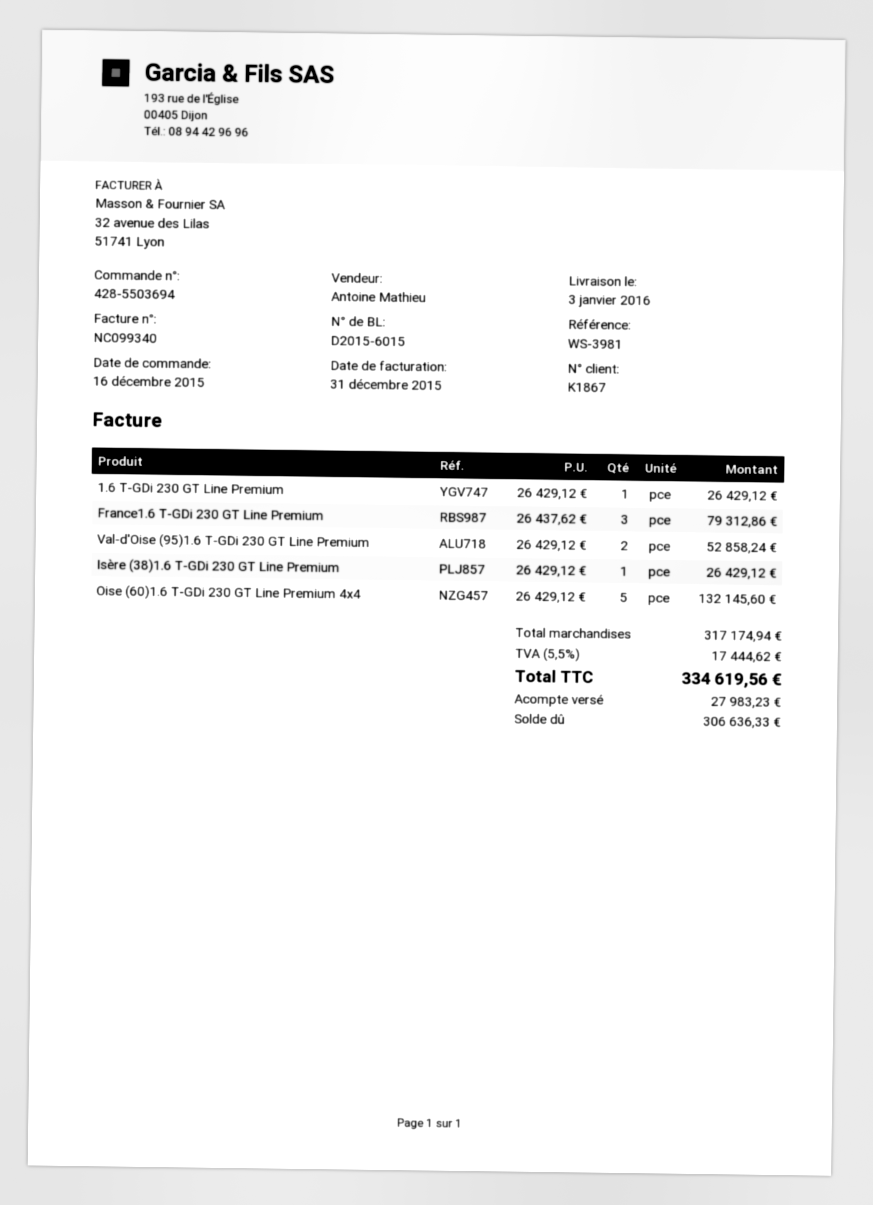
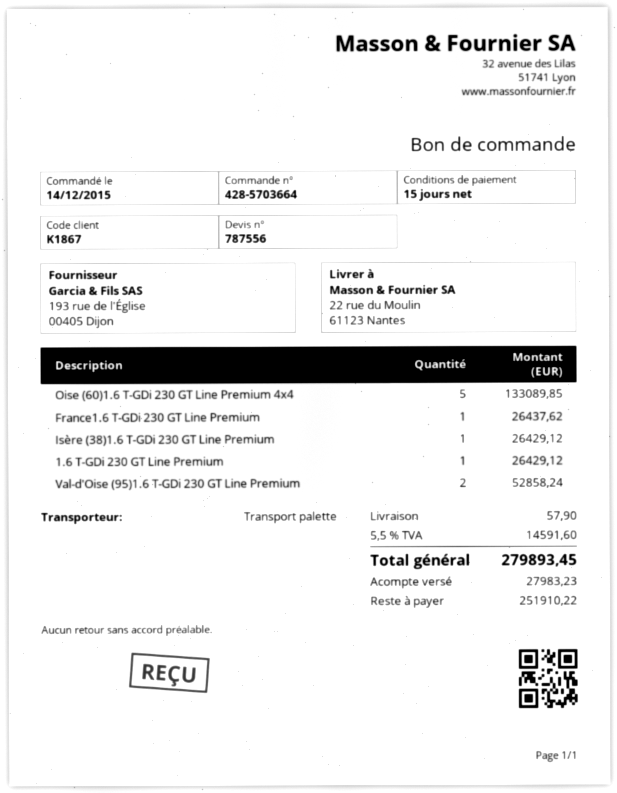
order number: 428-5503694 -> 428-5703664
order date: 2015-12-16 -> 2015-12-14
France1.6 T-GDi 230 GT Line Premium: 3 for 79312.86 -> 1 for 26437.62
Oise (60)1.6 T-GDi 230 GT Line Premium 4x4: 5 for 132145.60 -> 5 for 133089.85
shipping: none -> 57.90
tax: 5.5% = 17444.62 -> 5.5% = 14591.60
total: 334619.56 -> 279893.45
balance: 306636.33 -> 251910.22

